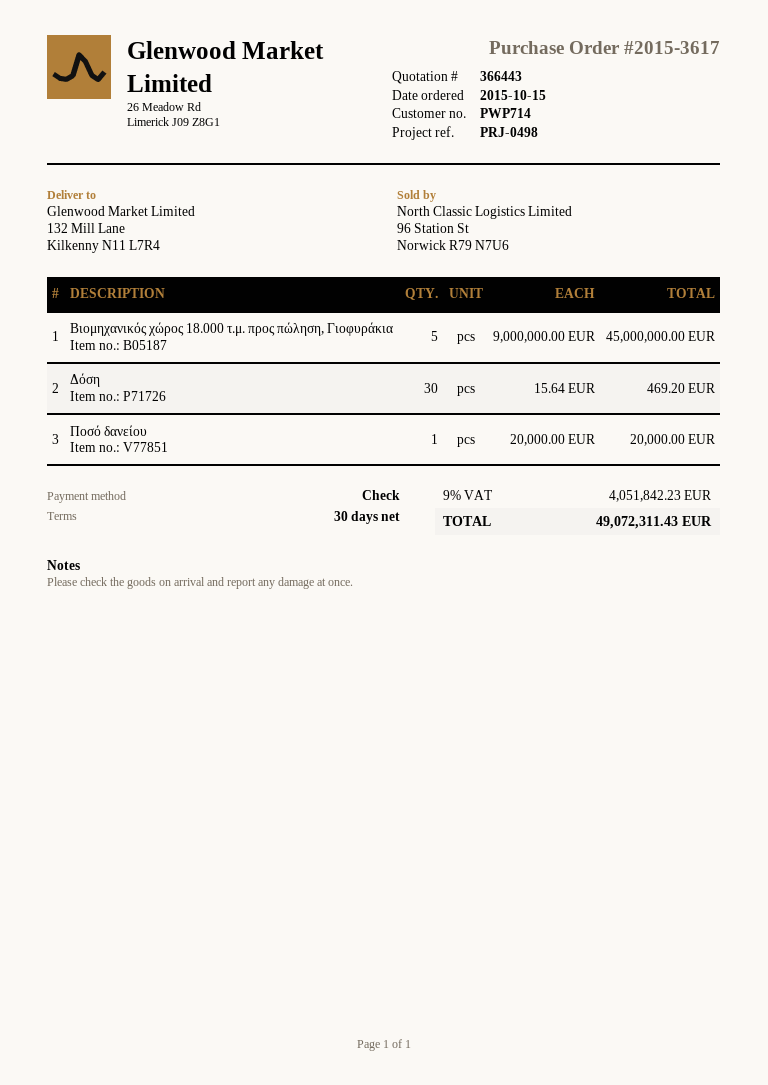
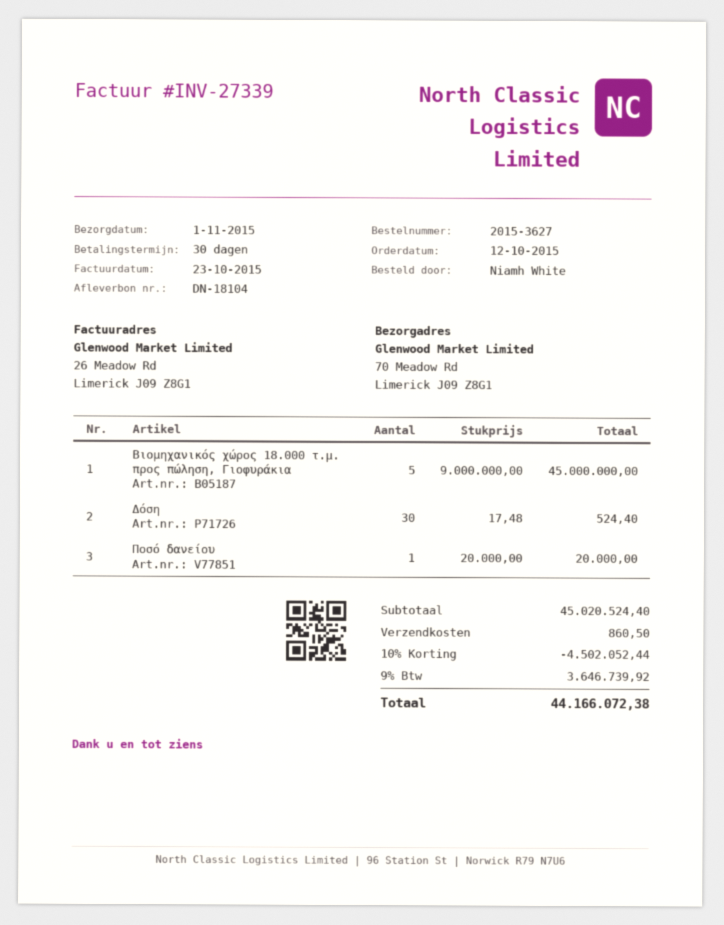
order number: 2015-3617 -> 2015-3627
order date: 2015-10-15 -> 2015-10-12
ship to: 132 Mill Lane, Kilkenny N11 L7R4 -> 70 Meadow Rd, Limerick J09 Z8G1
Δόση: 30 x 15.64 = 469.20 -> 30 x 17.48 = 524.40
discount: none -> 10% = 4502052.44
shipping: none -> 860.50
tax: 9% = 4051842.23 -> 9% = 3646739.92
total: 49072311.43 -> 44166072.38

